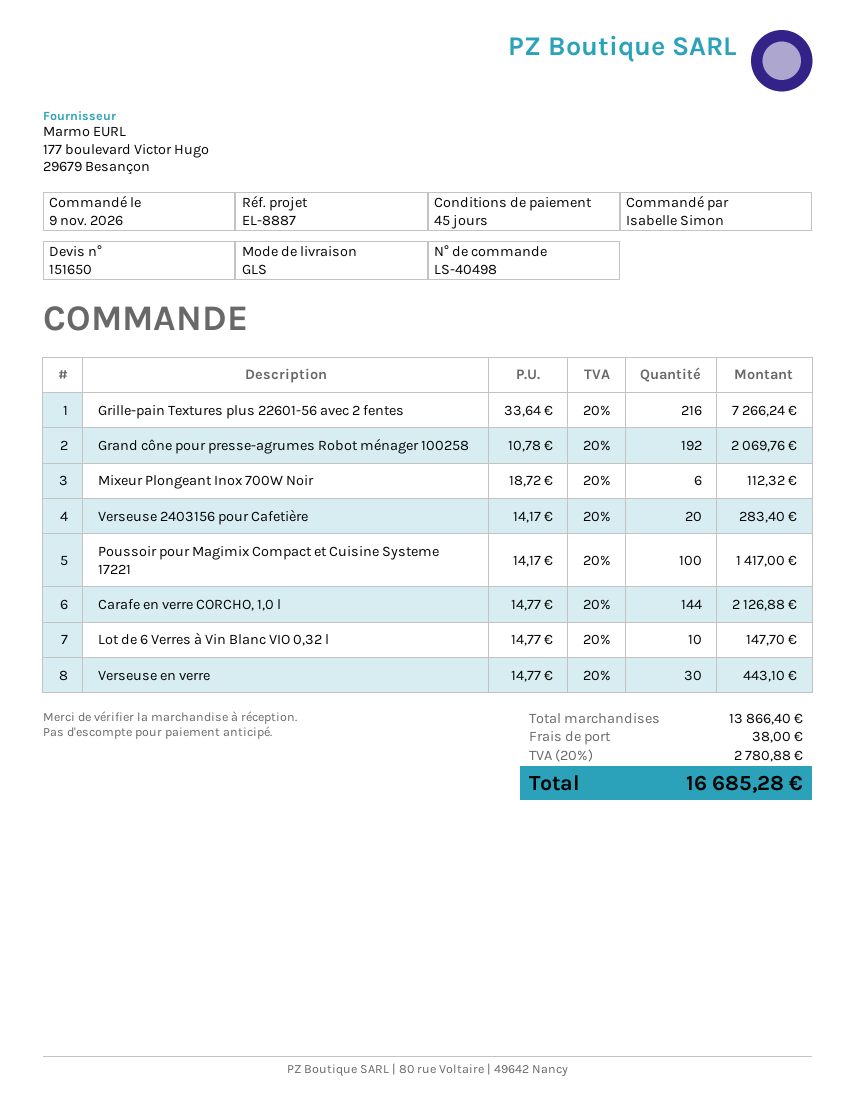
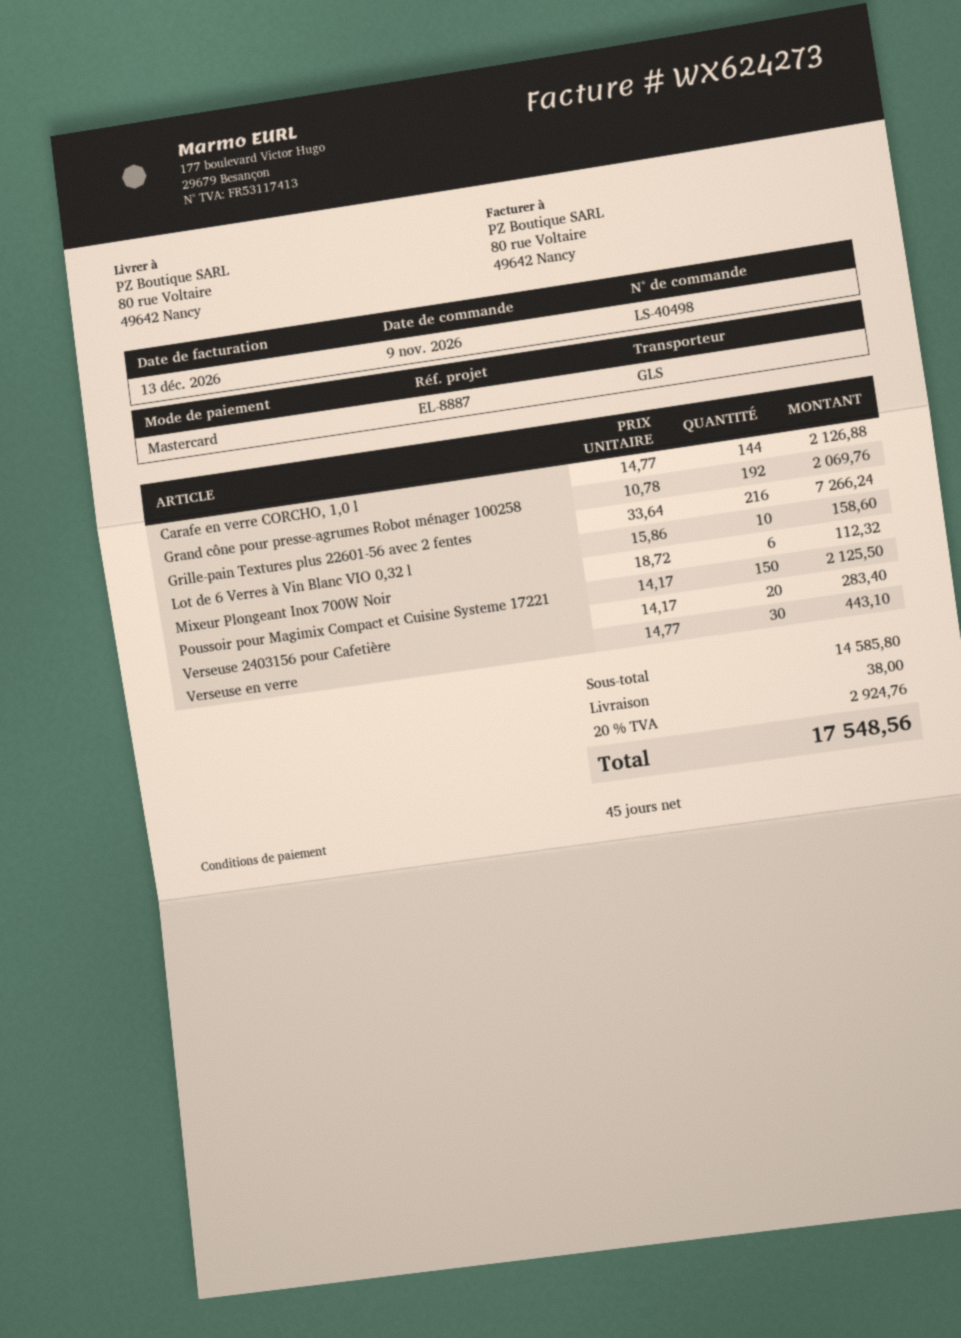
Poussoir pour Magimix Compact et Cuisine Systeme 17221: 100 x 14.17 = 1417.00 -> 150 x 14.17 = 2125.50
Lot de 6 Verres à Vin Blanc VIO 0,32 l: 10 x 14.77 = 147.70 -> 10 x 15.86 = 158.60
subtotal: 13866.40 -> 14585.80
tax: 20% = 2780.88 -> 20% = 2924.76
total: 16685.28 -> 17548.56

